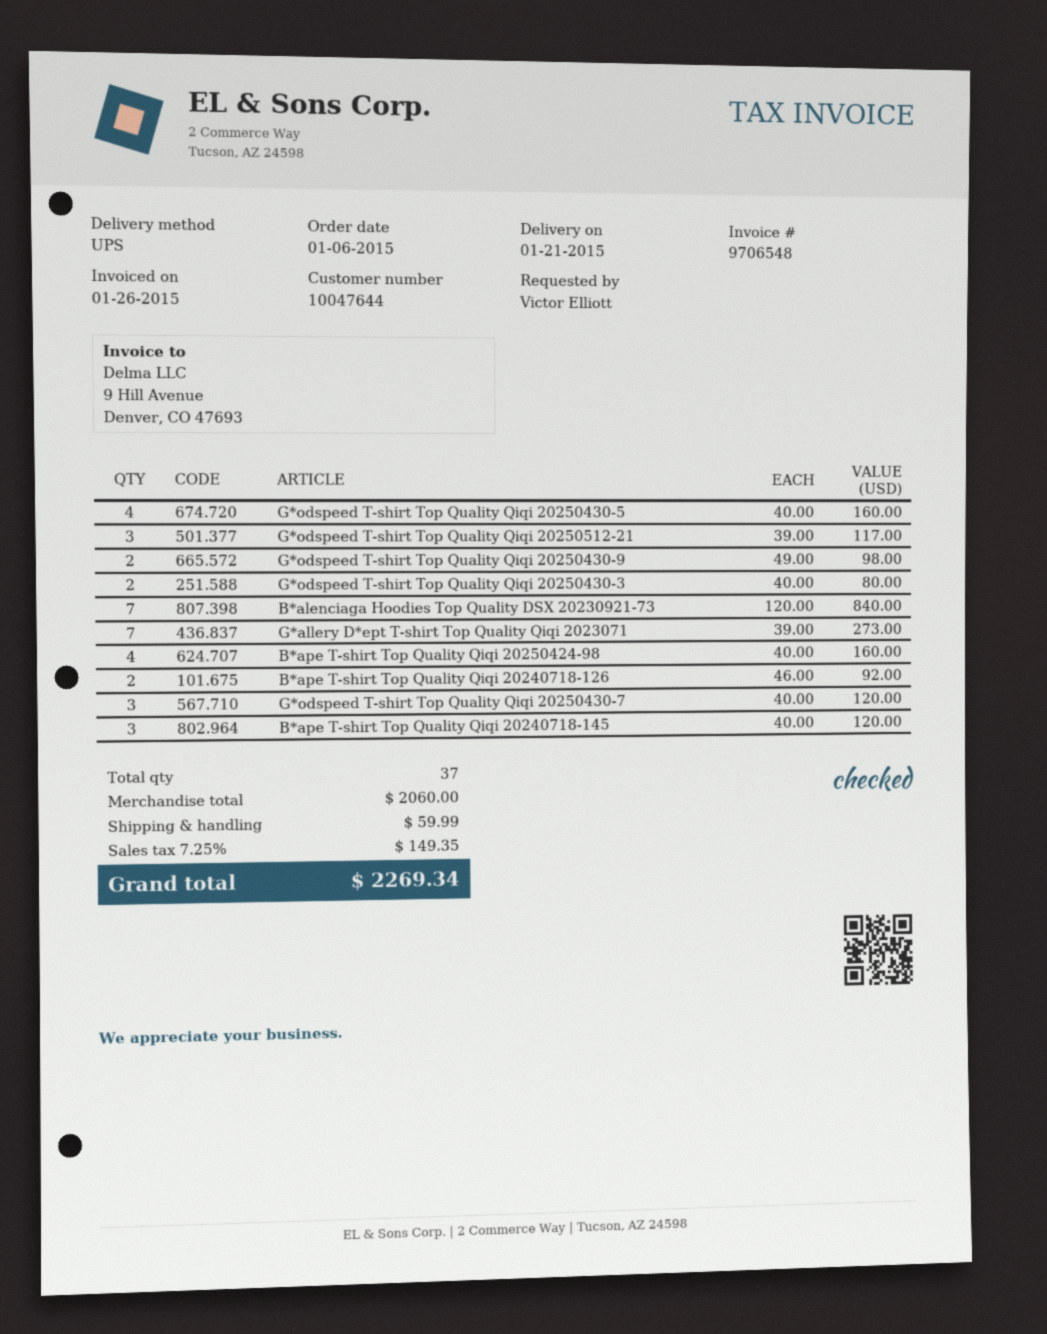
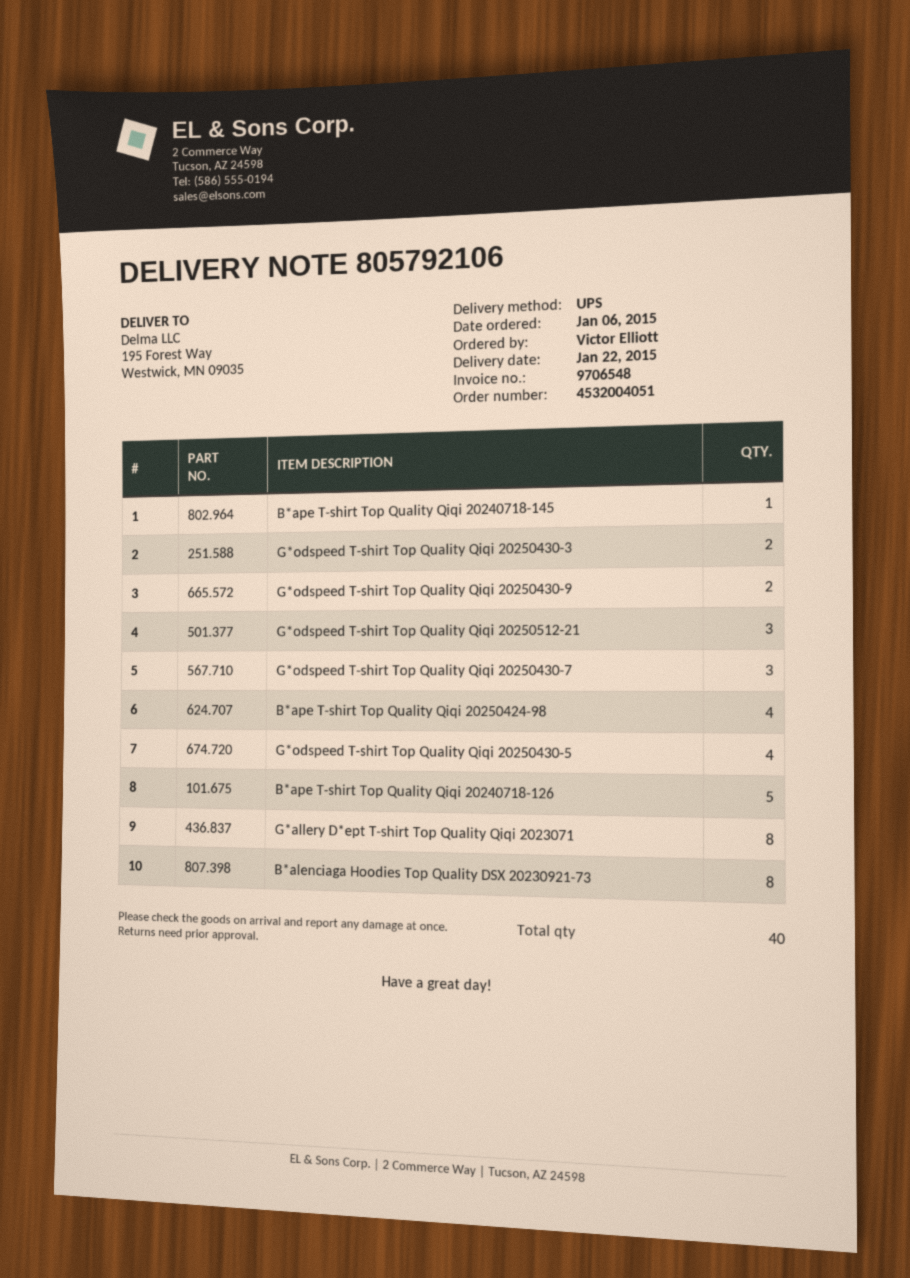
delivery date: 2015-01-21 -> 2015-01-22
B*alenciaga Hoodies Top Quality DSX 20230921-73: 7 -> 8
G*allery D*ept T-shirt Top Quality Qiqi 2023071: 7 -> 8
B*ape T-shirt Top Quality Qiqi 20240718-126: 2 -> 5
B*ape T-shirt Top Quality Qiqi 20240718-145: 3 -> 1
total quantity: 37 -> 40

